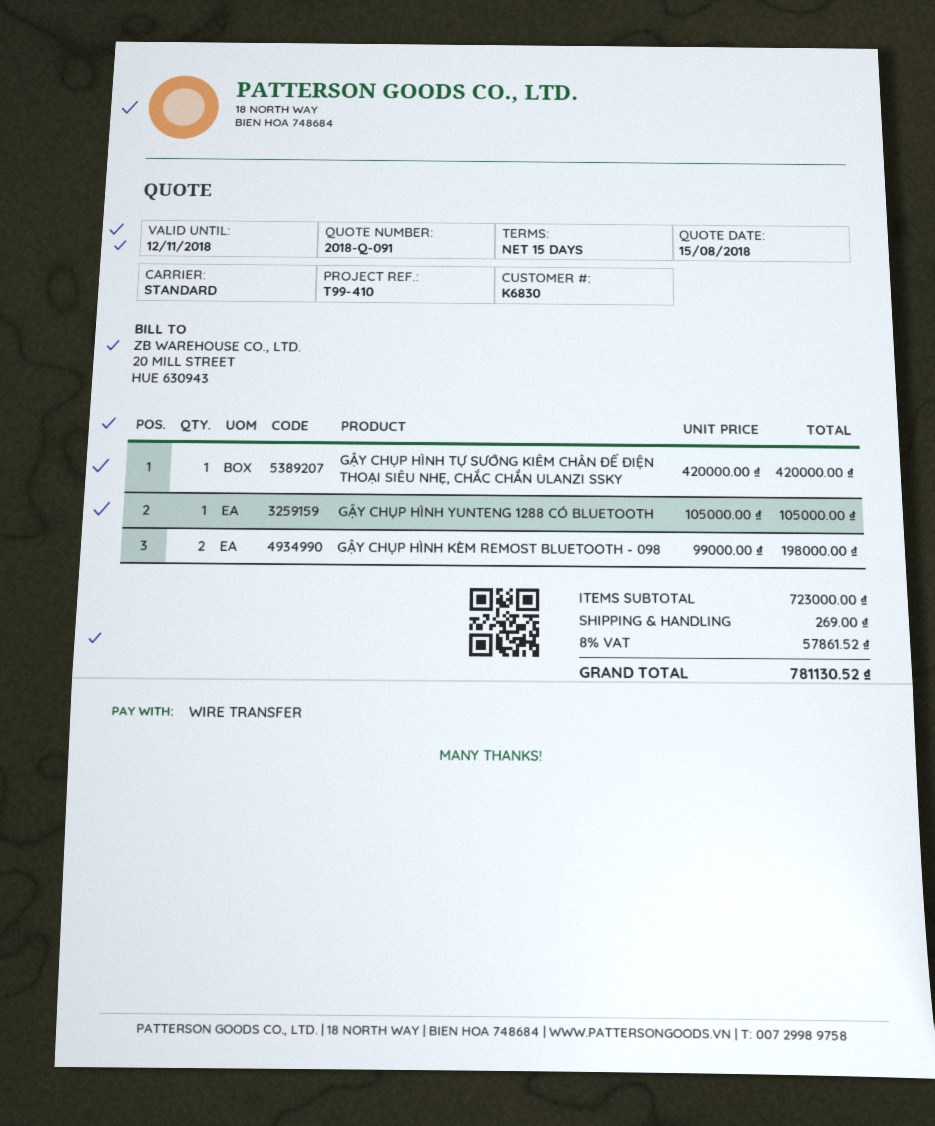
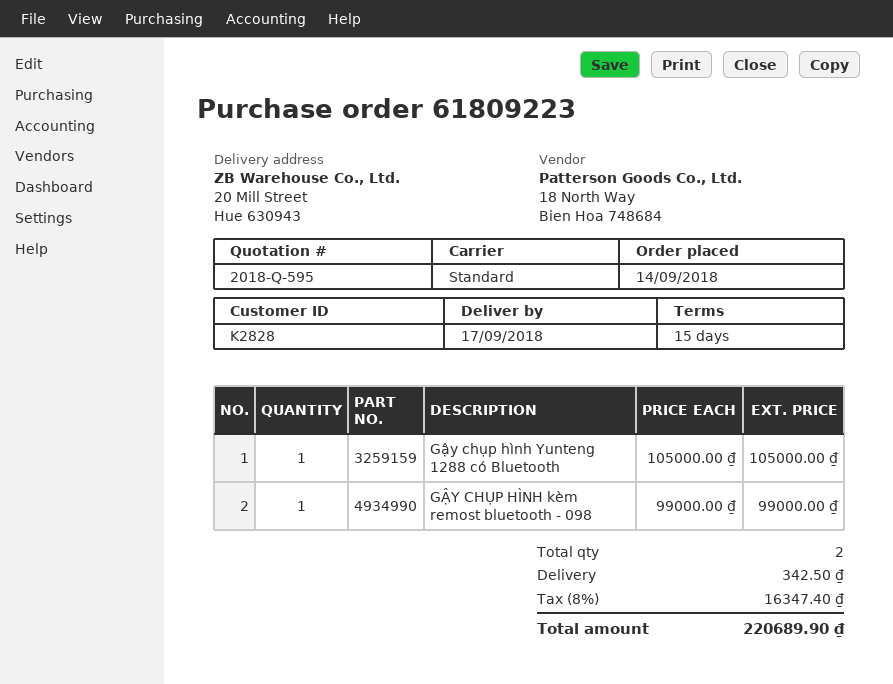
quote number: 2018-Q-091 -> 2018-Q-595
customer number: K6830 -> K2828
GẬY CHỤP HÌNH TỰ SƯỚNG KIÊM CHÂN ĐẾ ĐIỆN THOẠI SIÊU NHẸ, CHẮC CHẮN ULANZI SSKY: 1 x 420000.00 = 420000.00 -> none
GẬY CHỤP HÌNH KÈM REMOST BLUETOOTH - 098: 2 x 99000.00 = 198000.00 -> 1 x 99000.00 = 99000.00
shipping: 269.00 -> 342.50
tax: 8% = 57861.52 -> 8% = 16347.40
total: 781130.52 -> 220689.90

